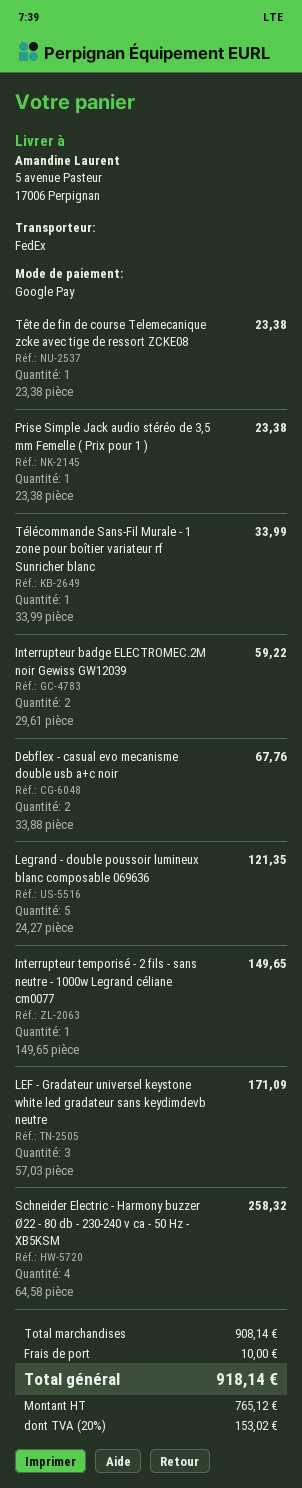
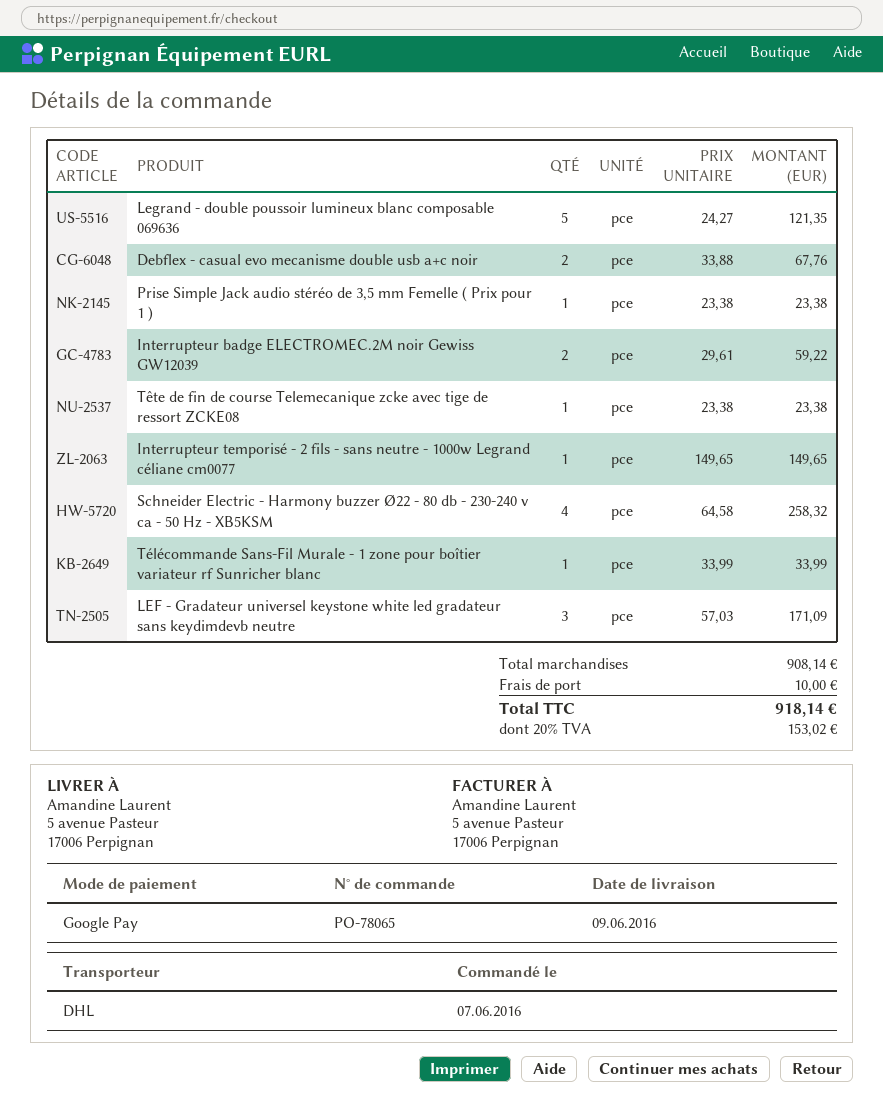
shipping method: FedEx -> DHL

